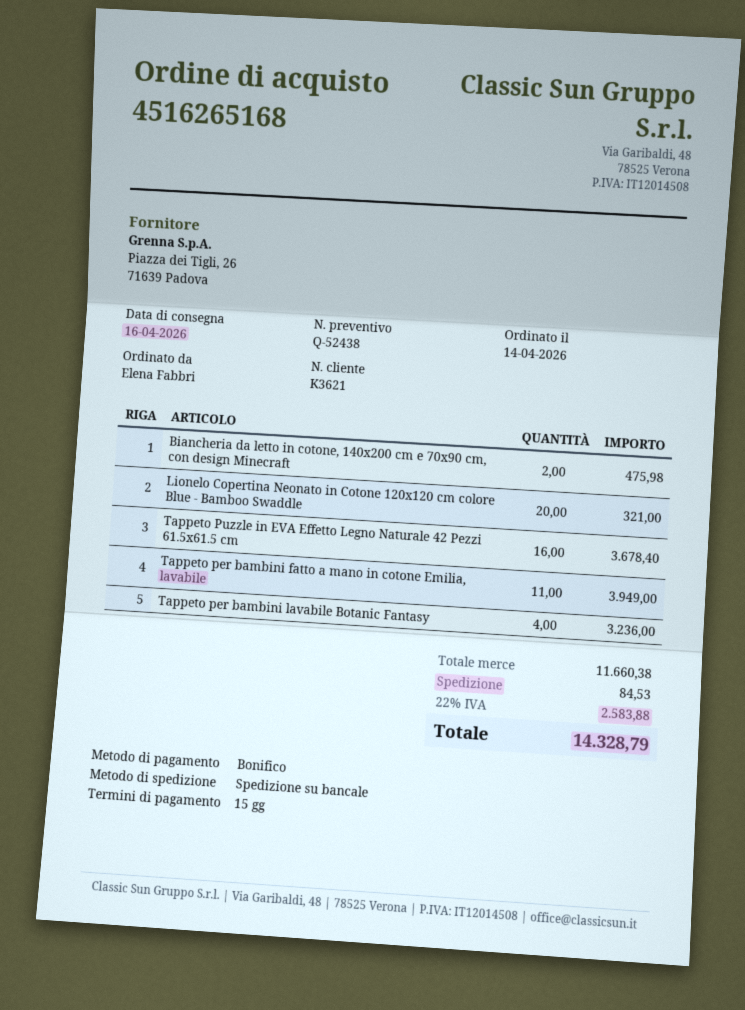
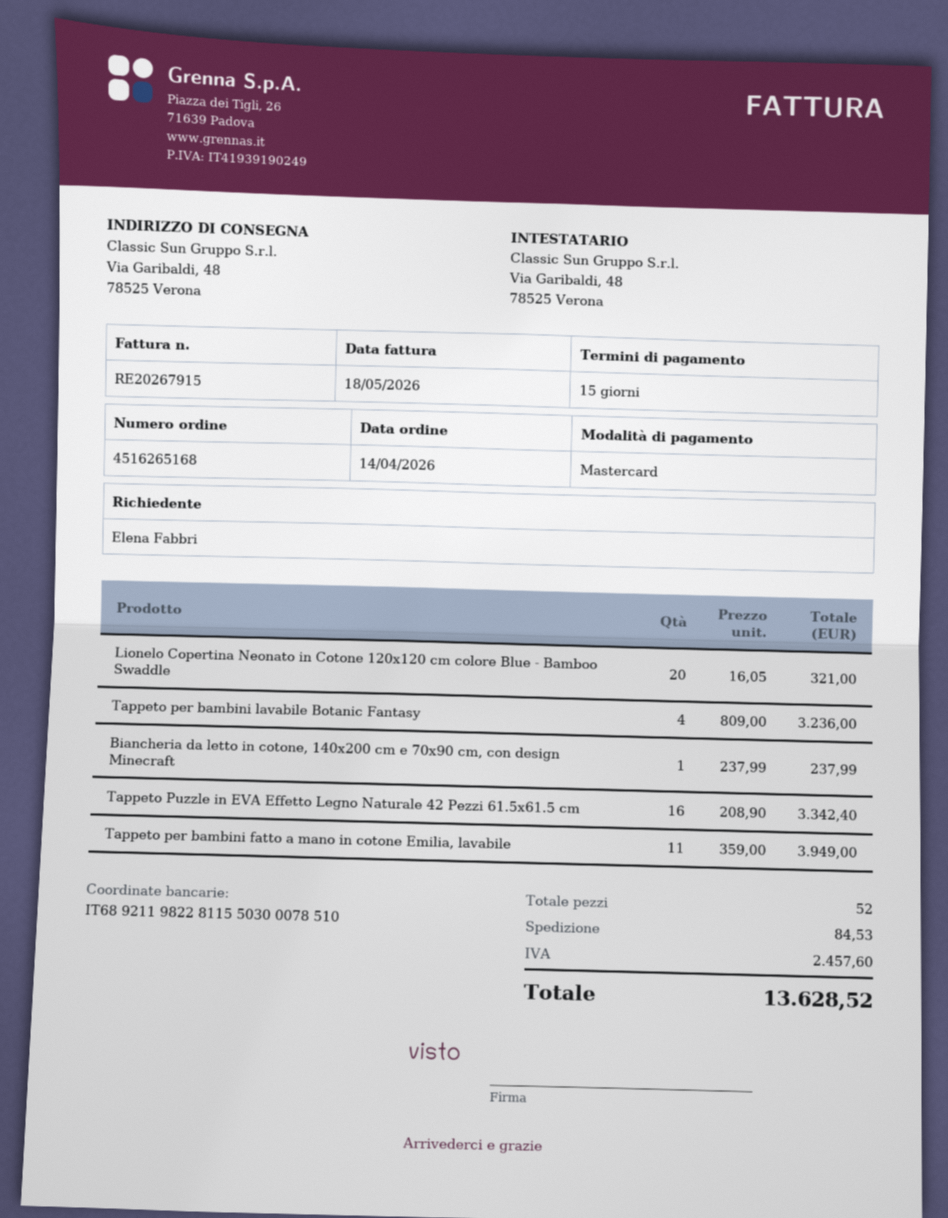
payment method: bank transfer -> Mastercard
Biancheria da letto in cotone, 140x200 cm e 70x90 cm, con design Minecraft: 2 for 475.98 -> 1 for 237.99
Tappeto Puzzle in EVA Effetto Legno Naturale 42 Pezzi 61.5x61.5 cm: 16 for 3678.40 -> 16 for 3342.40
tax: 2583.88 -> 2457.60
total: 14328.79 -> 13628.52

